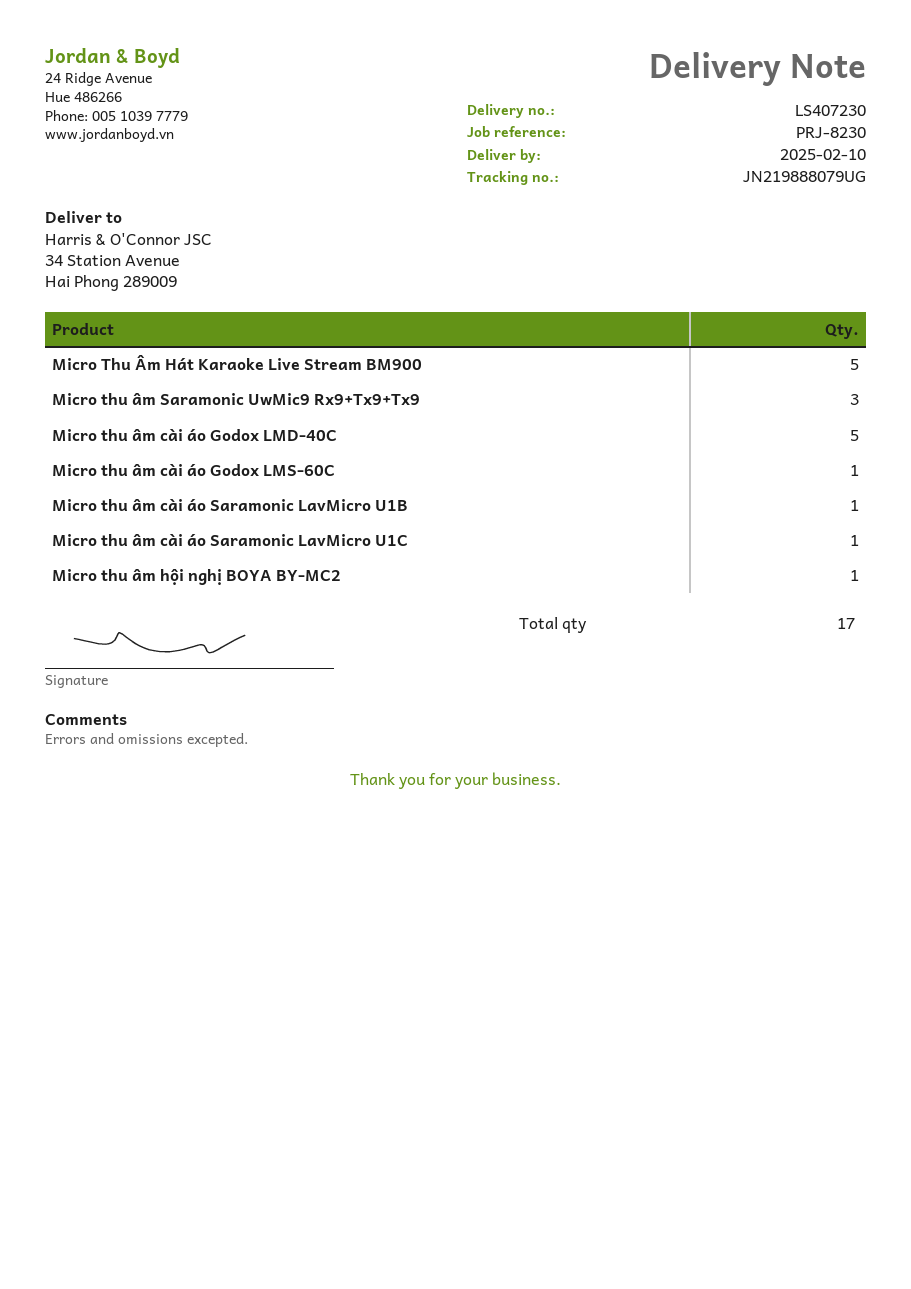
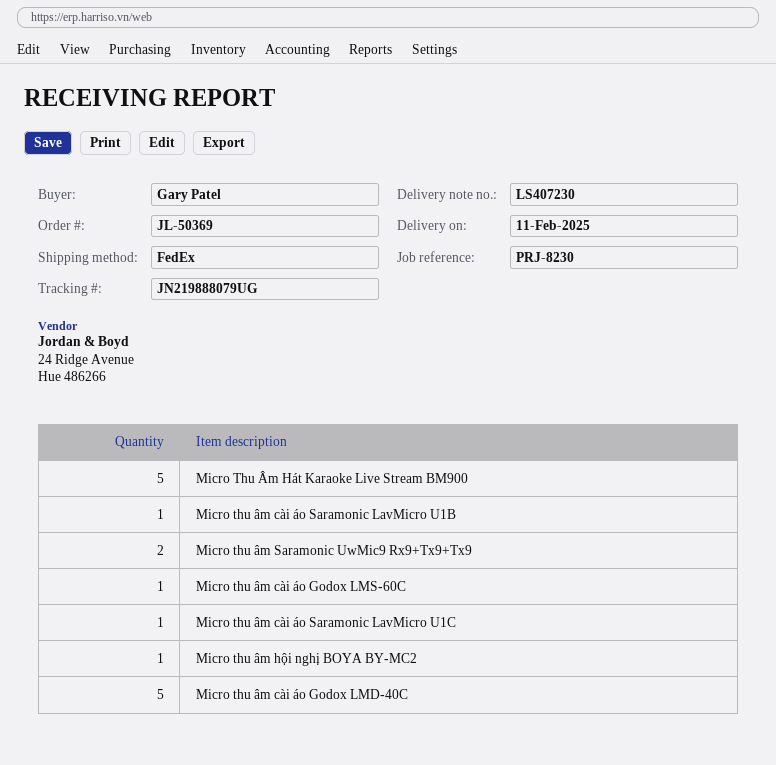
delivery date: 2025-02-10 -> 2025-02-11
Micro thu âm Saramonic UwMic9 Rx9+Tx9+Tx9: 3 -> 2

